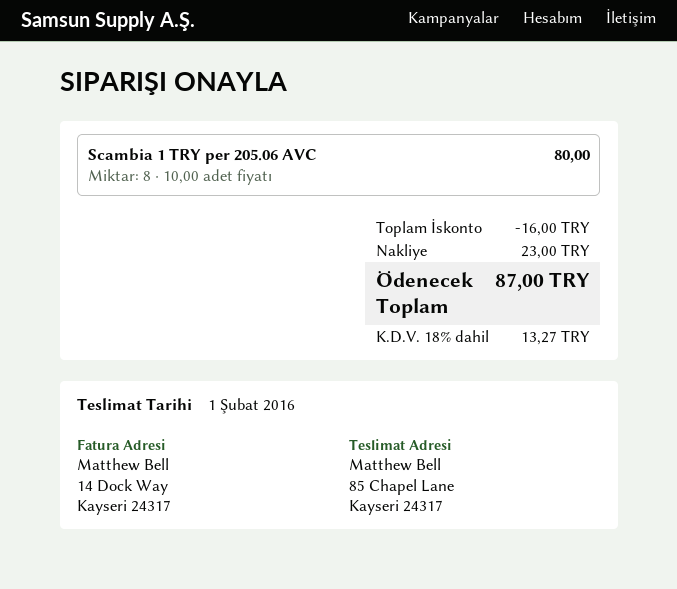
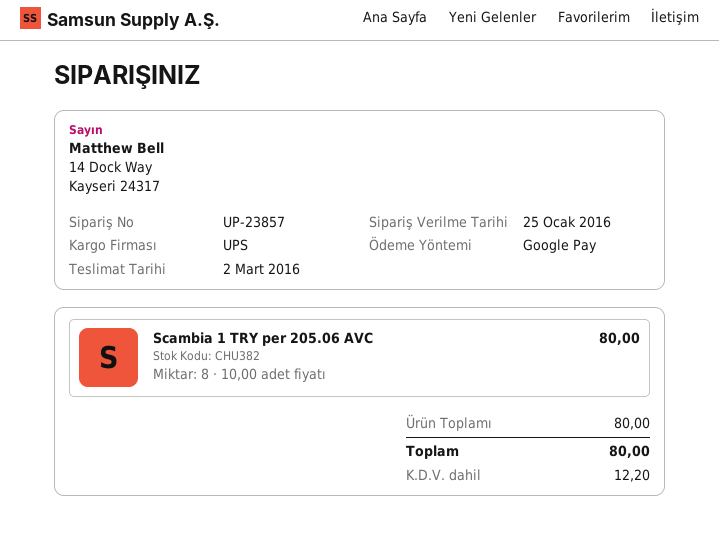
delivery date: 2016-02-01 -> 2016-03-02
discount: 16.00 -> none
shipping: 23.00 -> none
tax: 13.27 -> 12.20
total: 87.00 -> 80.00

